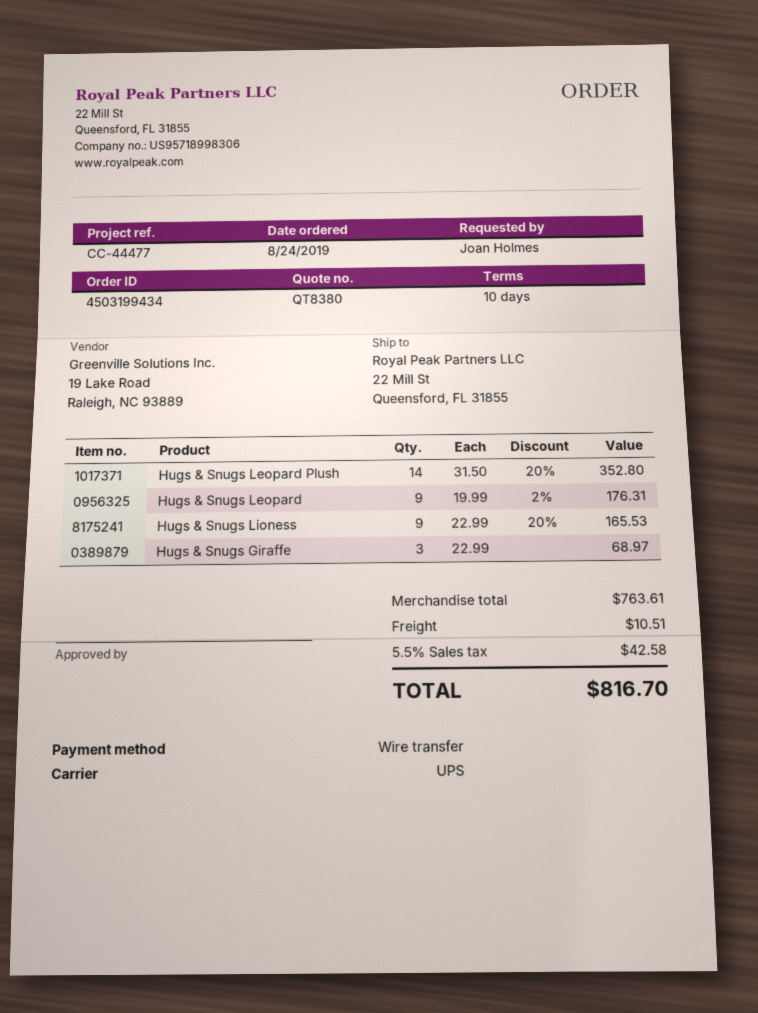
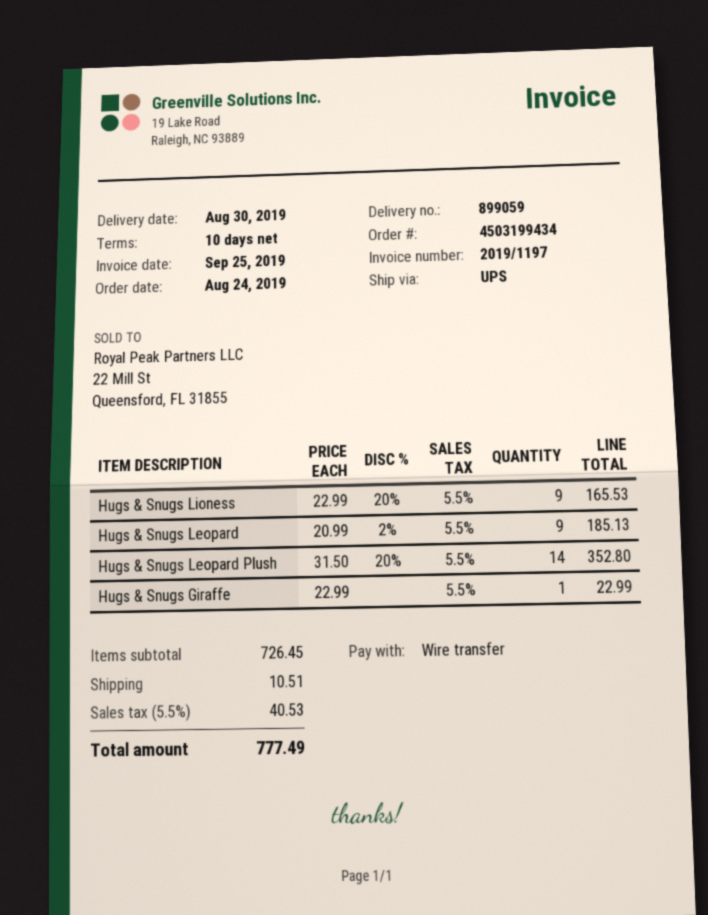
Hugs & Snugs Leopard: 9 x 19.99 - 2% = 176.31 -> 9 x 20.99 - 2% = 185.13
Hugs & Snugs Giraffe: 3 x 22.99 = 68.97 -> 1 x 22.99 = 22.99
subtotal: 763.61 -> 726.45
tax: 5.5% = 42.58 -> 5.5% = 40.53
total: 816.70 -> 777.49

